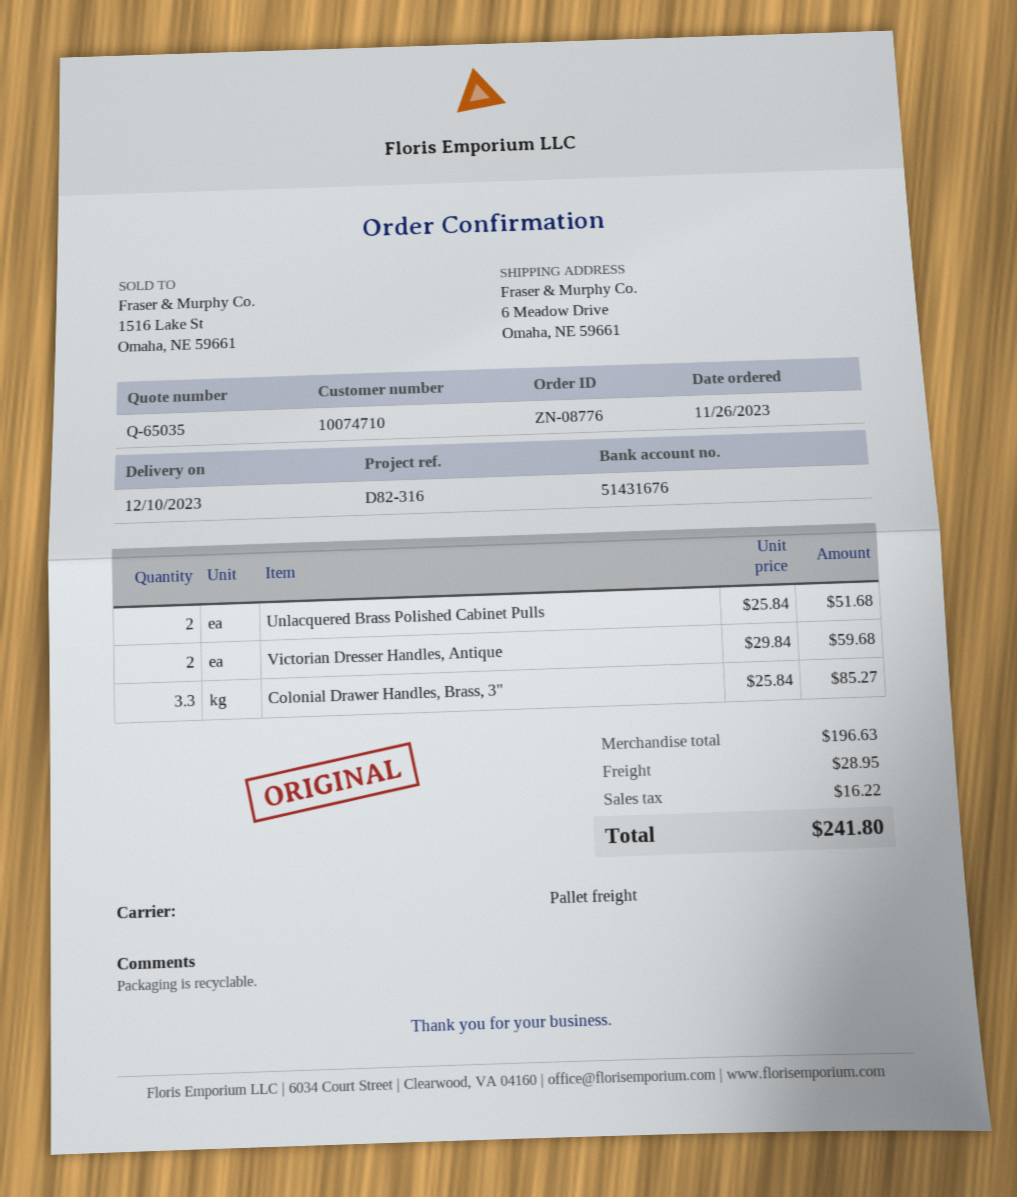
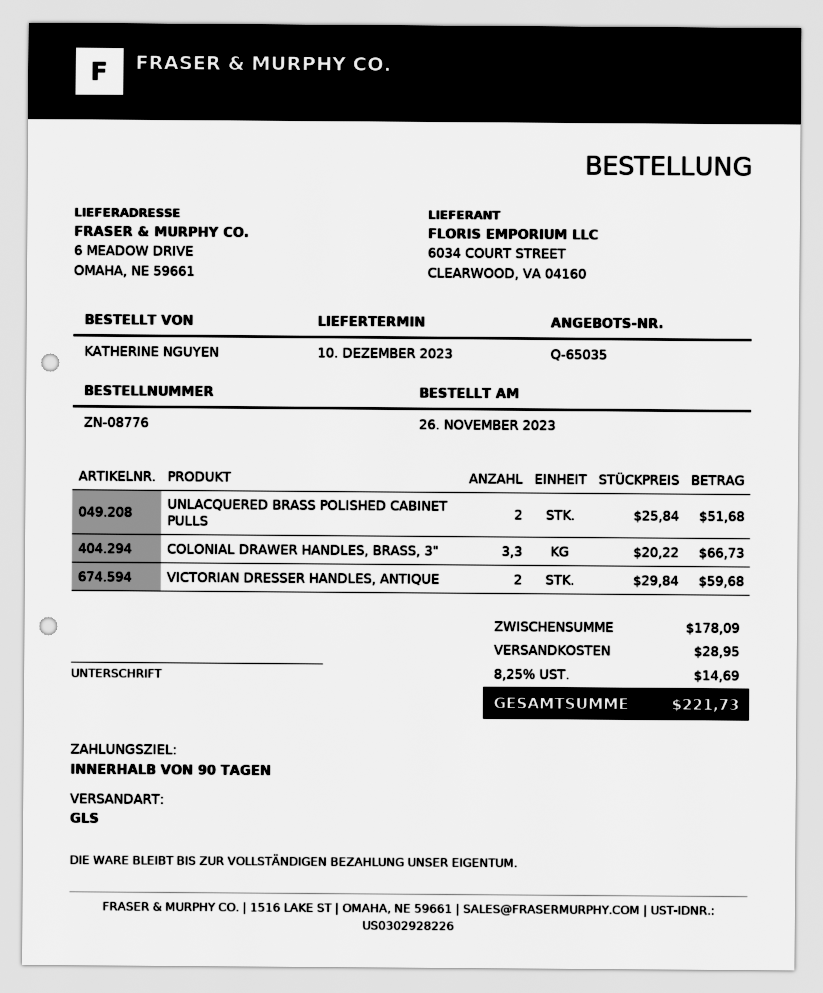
shipping method: pallet freight -> GLS
Colonial Drawer Handles, Brass, 3": 3.3 x 25.84 = 85.27 -> 3.3 x 20.22 = 66.73
subtotal: 196.63 -> 178.09
tax: 16.22 -> 14.69
total: 241.80 -> 221.73

